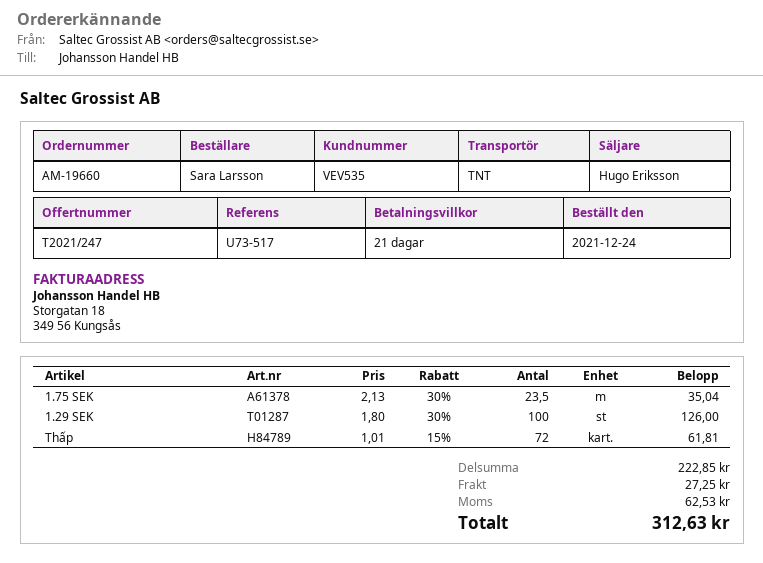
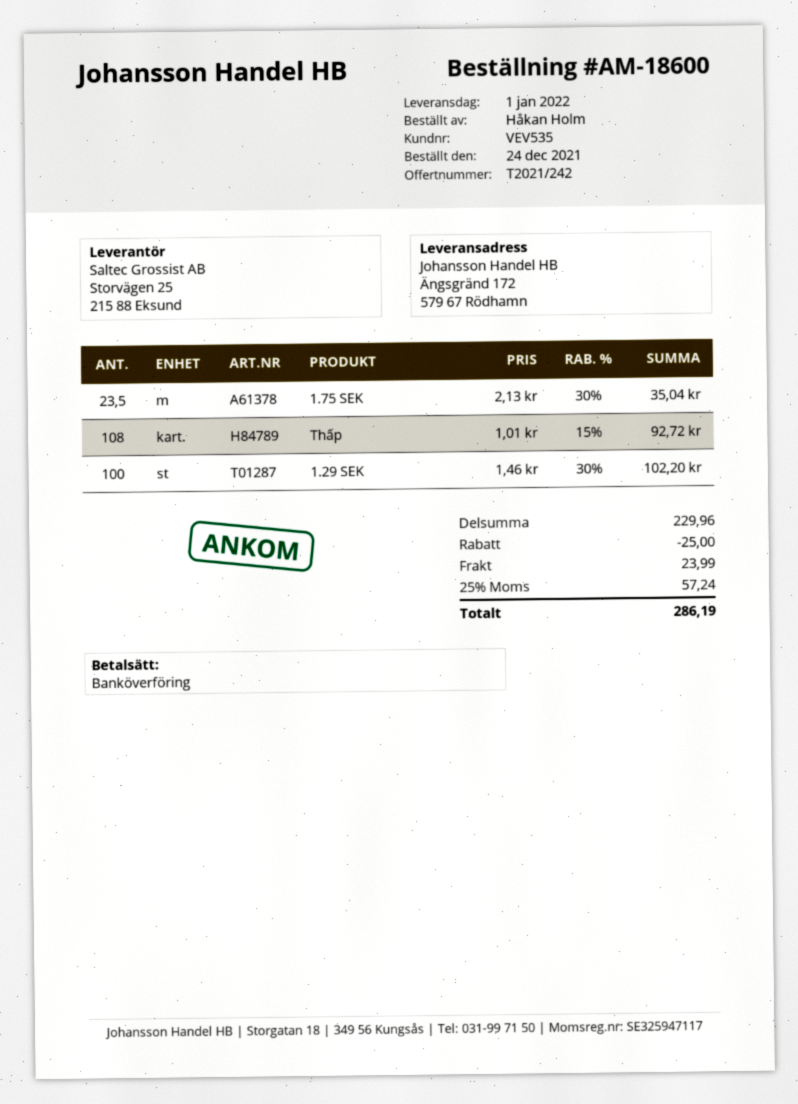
quote number: T2021/247 -> T2021/242
order number: AM-19660 -> AM-18600
ordered by: Sara Larsson -> Håkan Holm
1.29 SEK: 100 x 1.80 - 30% = 126.00 -> 100 x 1.46 - 30% = 102.20
Thấp: 72 x 1.01 - 15% = 61.81 -> 108 x 1.01 - 15% = 92.72
subtotal: 222.85 -> 229.96
discount: none -> 25.00
shipping: 27.25 -> 23.99
tax: 62.53 -> 57.24
total: 312.63 -> 286.19

